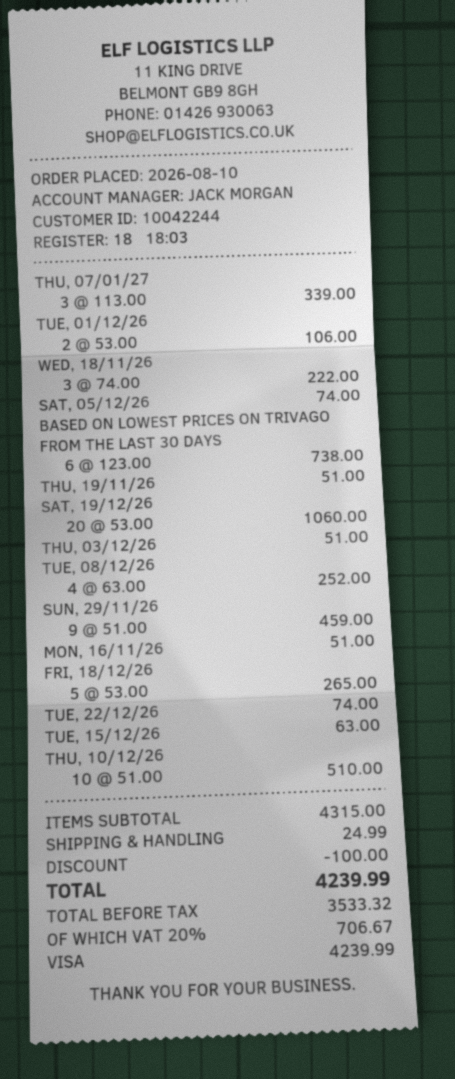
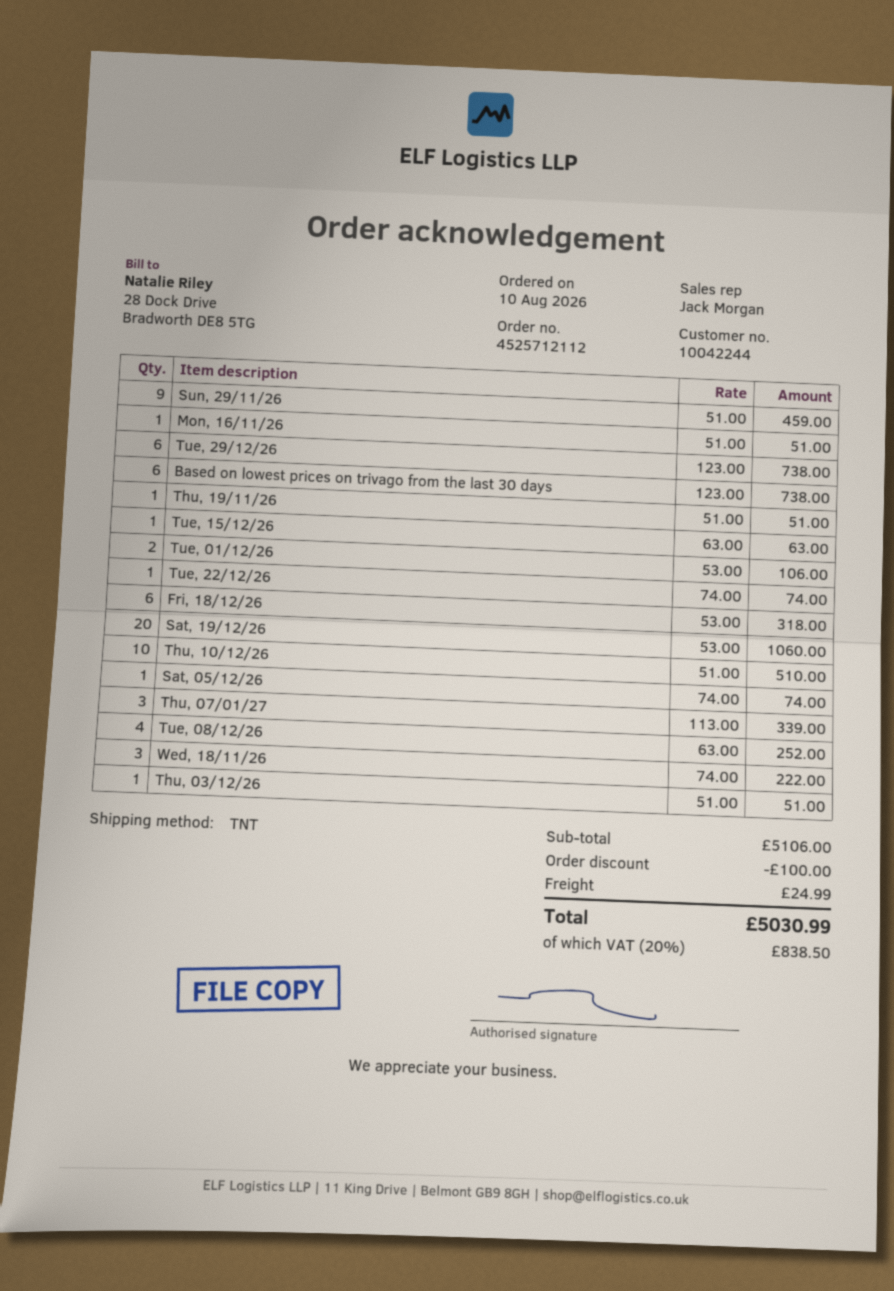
FRI, 18/12/26: 5 x 53.00 = 265.00 -> 6 x 53.00 = 318.00
Tue, 29/12/26: none -> 6 x 123.00 = 738.00
subtotal: 4315.00 -> 5106.00
tax: 20% = 706.67 -> 20% = 838.50
total: 4239.99 -> 5030.99

